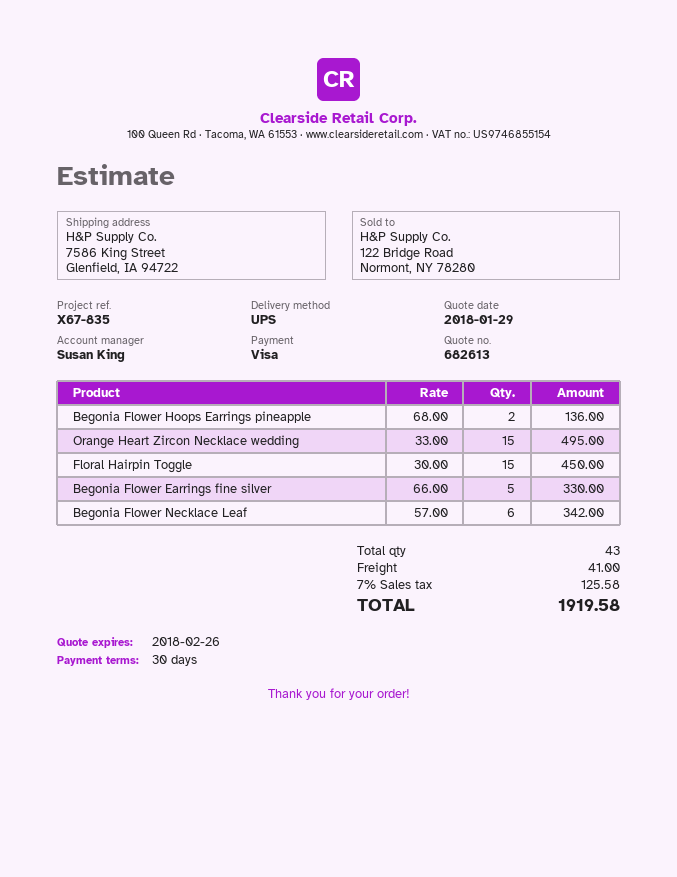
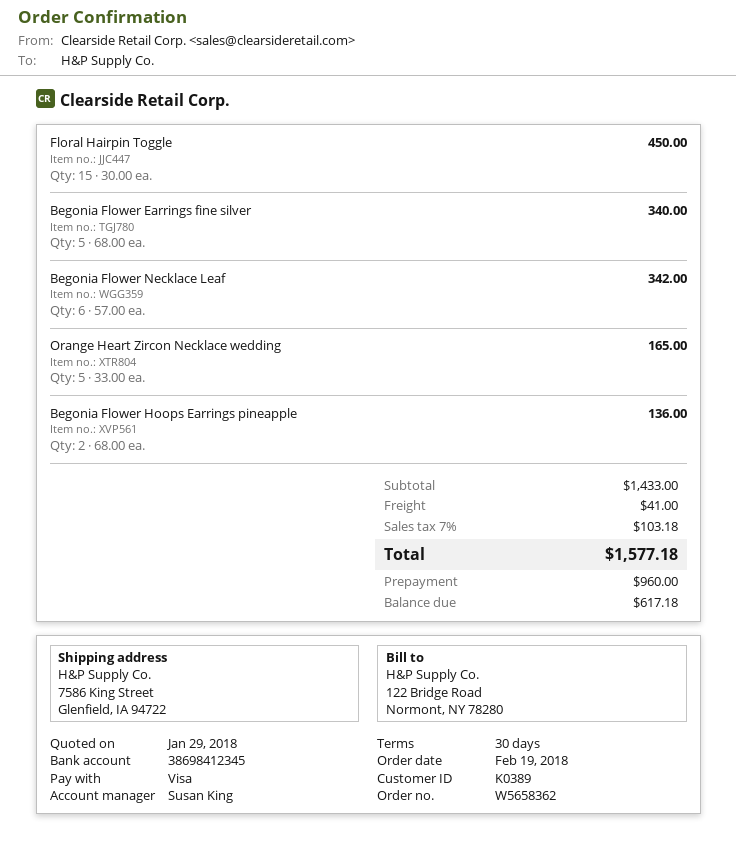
Orange Heart Zircon Necklace wedding: 15 x 33.00 = 495.00 -> 5 x 33.00 = 165.00
Begonia Flower Earrings fine silver: 5 x 66.00 = 330.00 -> 5 x 68.00 = 340.00
tax: 7% = 125.58 -> 7% = 103.18
total: 1919.58 -> 1577.18

